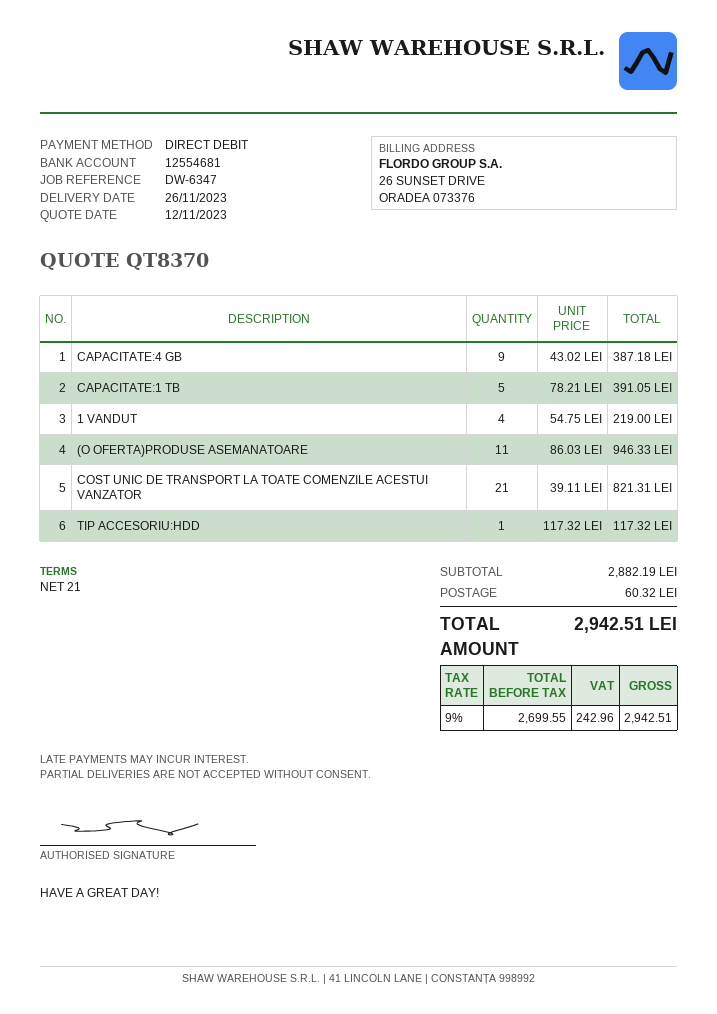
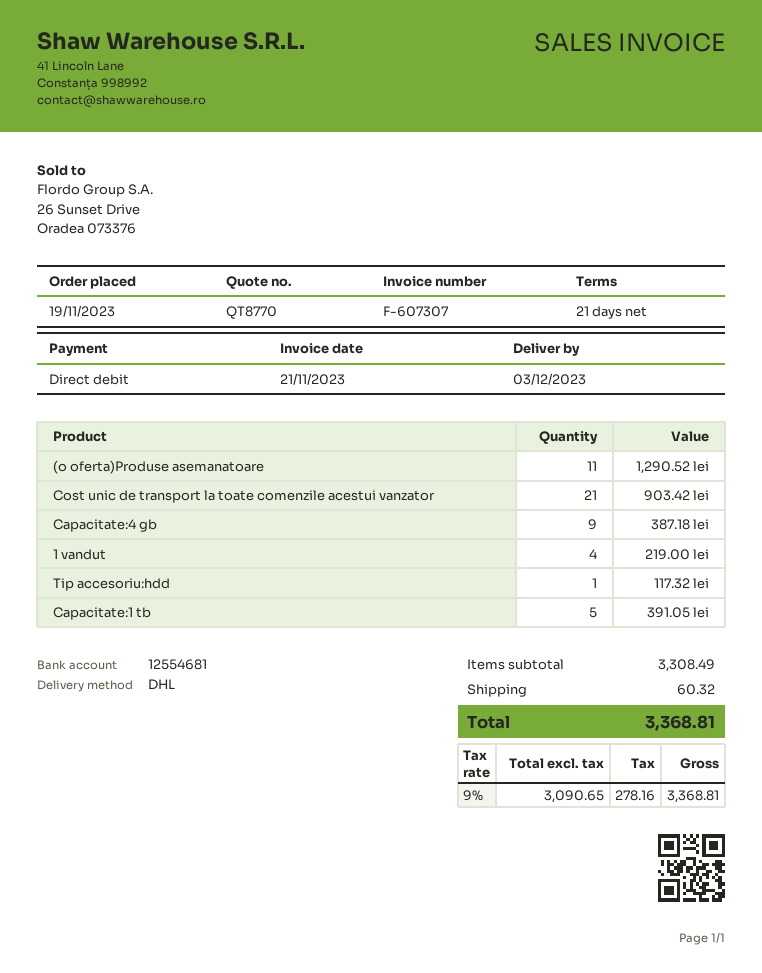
quote number: QT8370 -> QT8770
delivery date: 2023-11-26 -> 2023-12-03
(O OFERTA)PRODUSE ASEMANATOARE: 11 for 946.33 -> 11 for 1290.52
COST UNIC DE TRANSPORT LA TOATE COMENZILE ACESTUI VANZATOR: 21 for 821.31 -> 21 for 903.42
subtotal: 2882.19 -> 3308.49
net: 2699.55 -> 3090.65
tax: 9% = 242.96 -> 9% = 278.16
total: 2942.51 -> 3368.81

